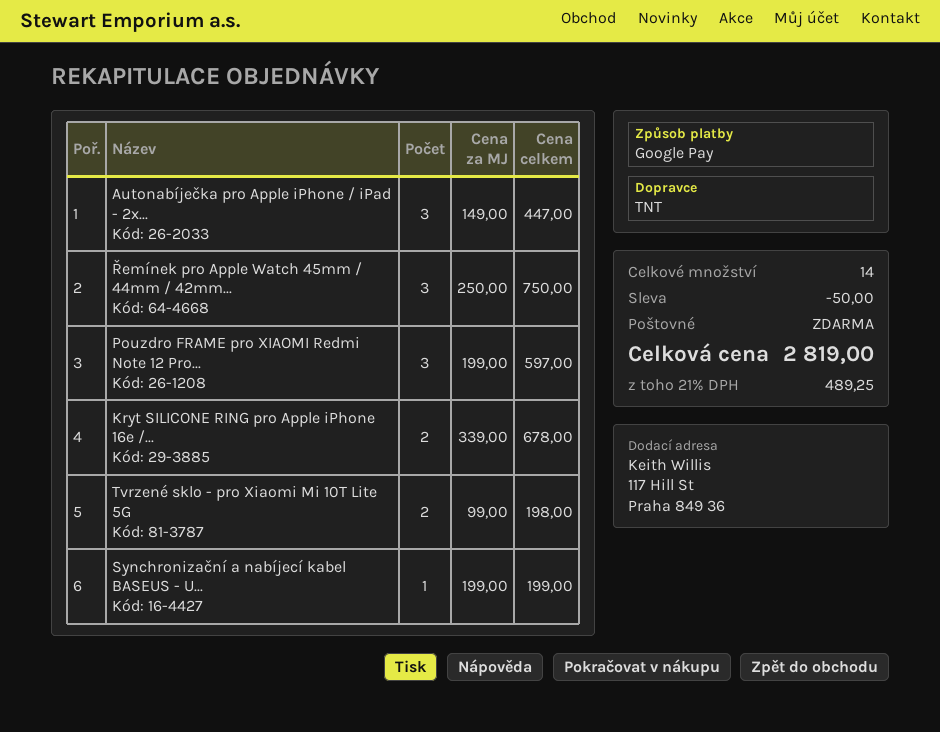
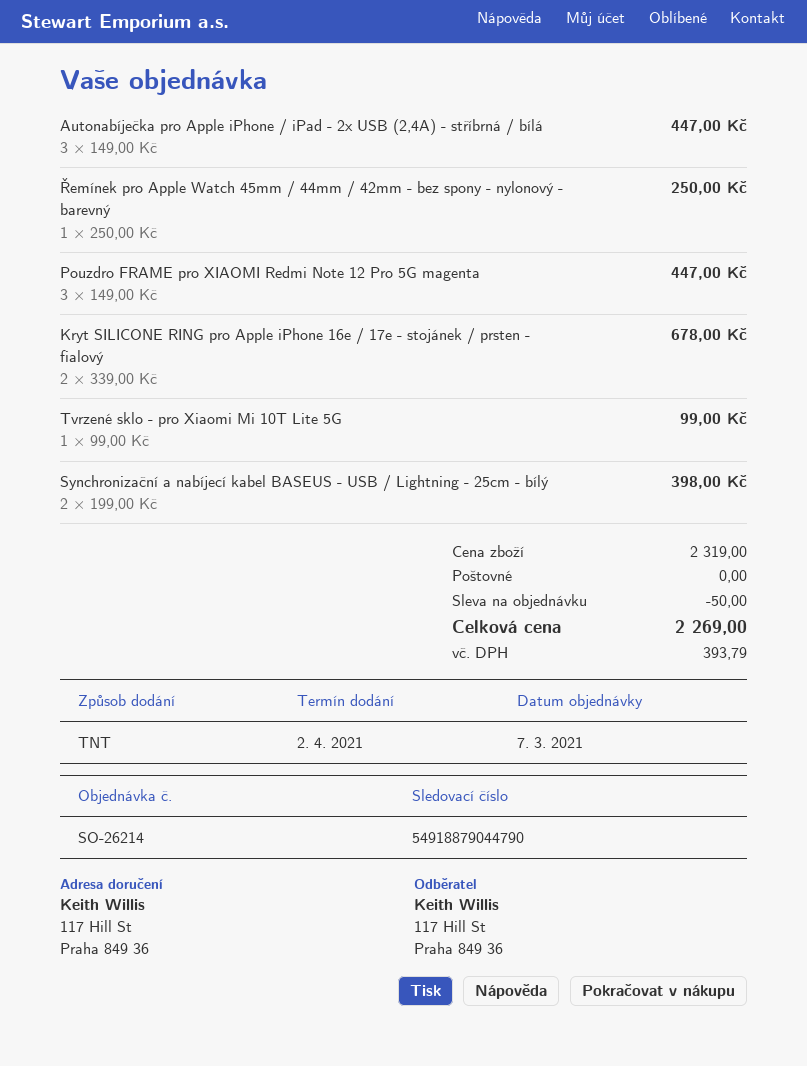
Řemínek pro Apple Watch 45mm / 44mm / 42mm...: 3 x 250.00 = 750.00 -> 1 x 250.00 = 250.00
Pouzdro FRAME pro XIAOMI Redmi Note 12 Pro...: 3 x 199.00 = 597.00 -> 3 x 149.00 = 447.00
Tvrzené sklo - pro Xiaomi Mi 10T Lite 5G: 2 x 99.00 = 198.00 -> 1 x 99.00 = 99.00
Synchronizační a nabíjecí kabel BASEUS - U...: 1 x 199.00 = 199.00 -> 2 x 199.00 = 398.00
tax: 489.25 -> 393.79
total: 2819.00 -> 2269.00

